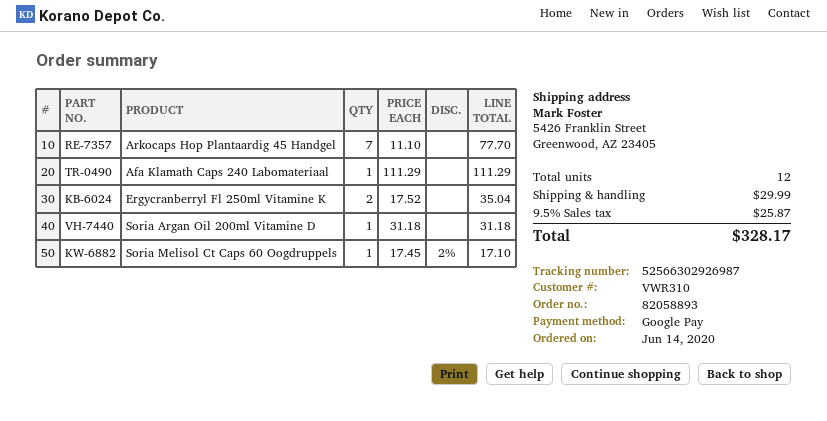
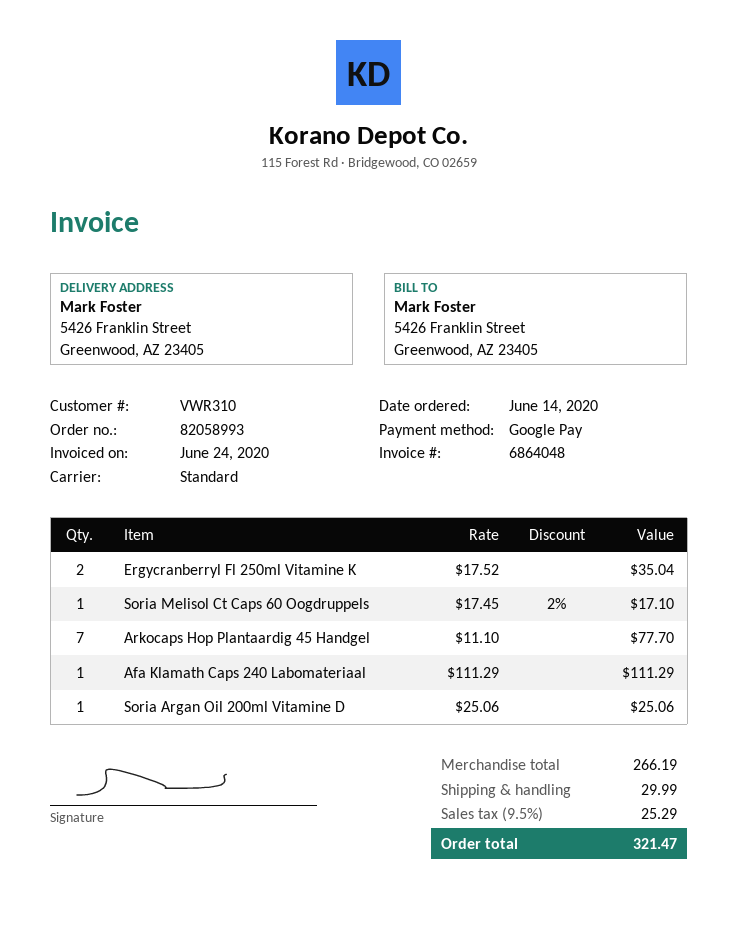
order number: 82058893 -> 82058993
Soria Argan Oil 200ml Vitamine D: 1 x 31.18 = 31.18 -> 1 x 25.06 = 25.06
tax: 9.5% = 25.87 -> 9.5% = 25.29
total: 328.17 -> 321.47

